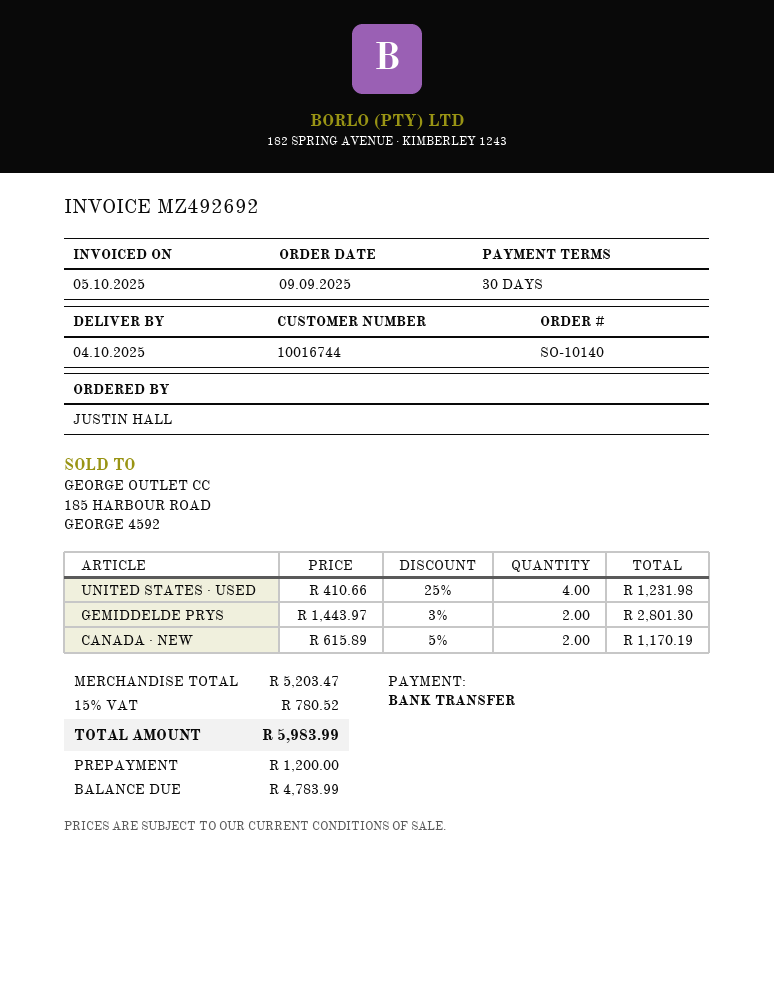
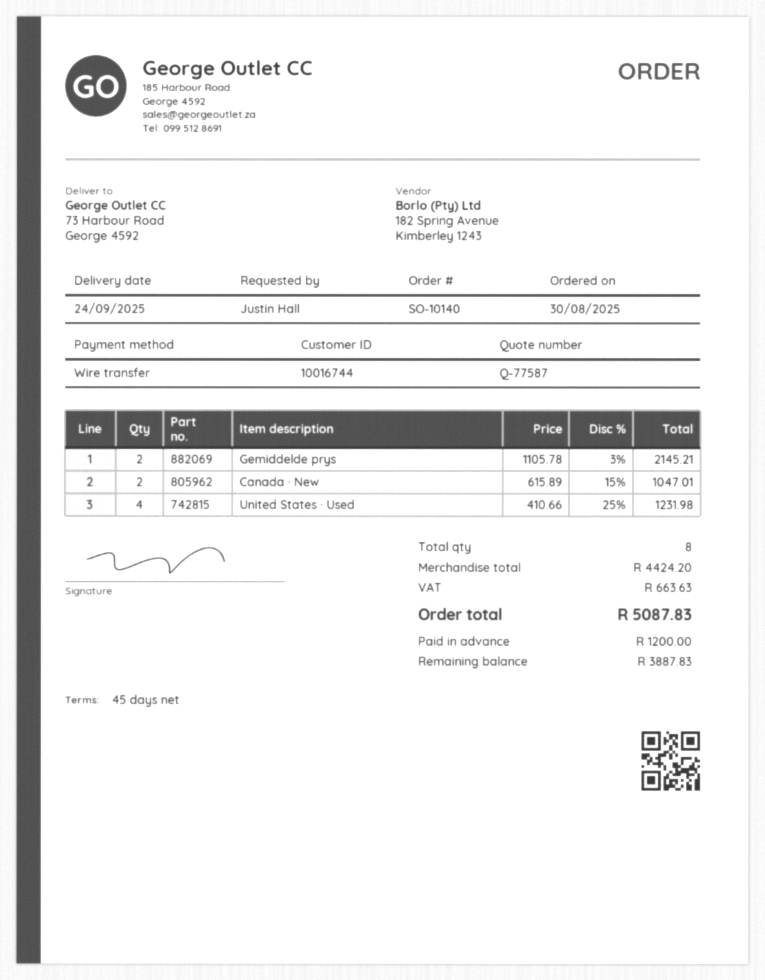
order date: 2025-09-09 -> 2025-08-30
delivery date: 2025-10-04 -> 2025-09-24
payment terms: 30 days -> 45 days
GEMIDDELDE PRYS: 2 x 1443.97 - 3% = 2801.30 -> 2 x 1105.78 - 3% = 2145.21
CANADA · NEW: 2 x 615.89 - 5% = 1170.19 -> 2 x 615.89 - 15% = 1047.01
subtotal: 5203.47 -> 4424.20
tax: 780.52 -> 663.63
total: 5983.99 -> 5087.83
balance: 4783.99 -> 3887.83

